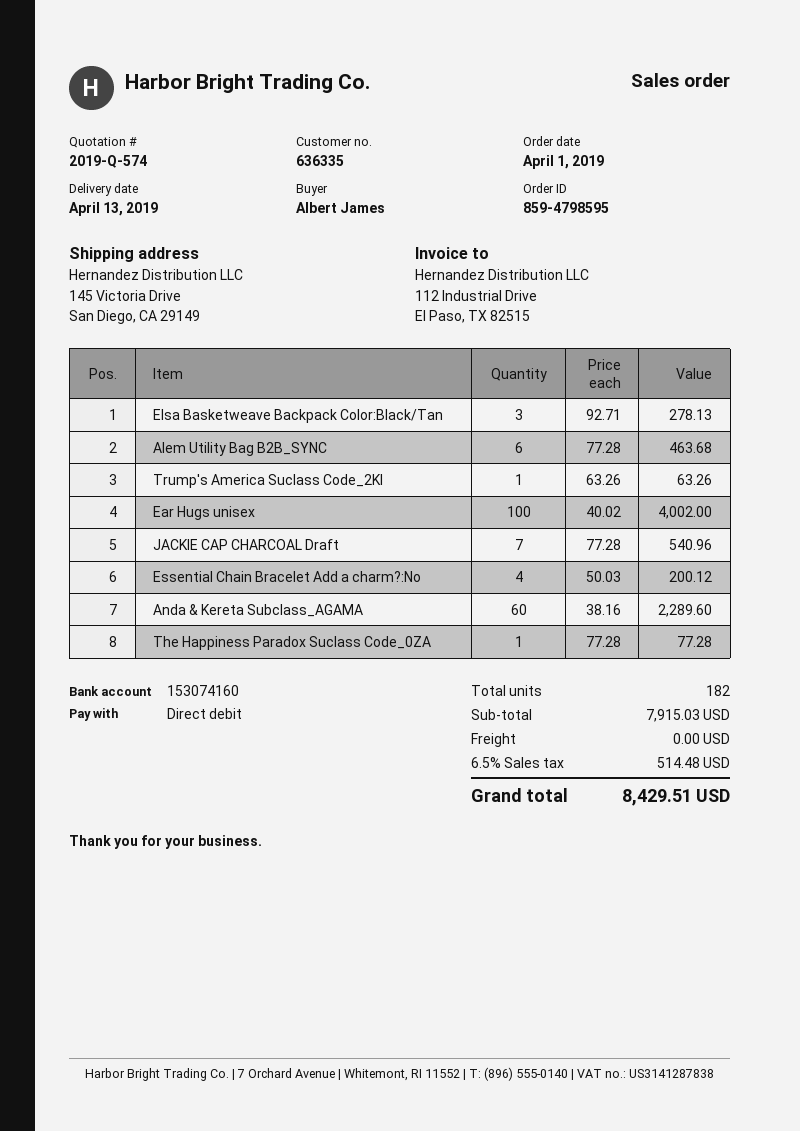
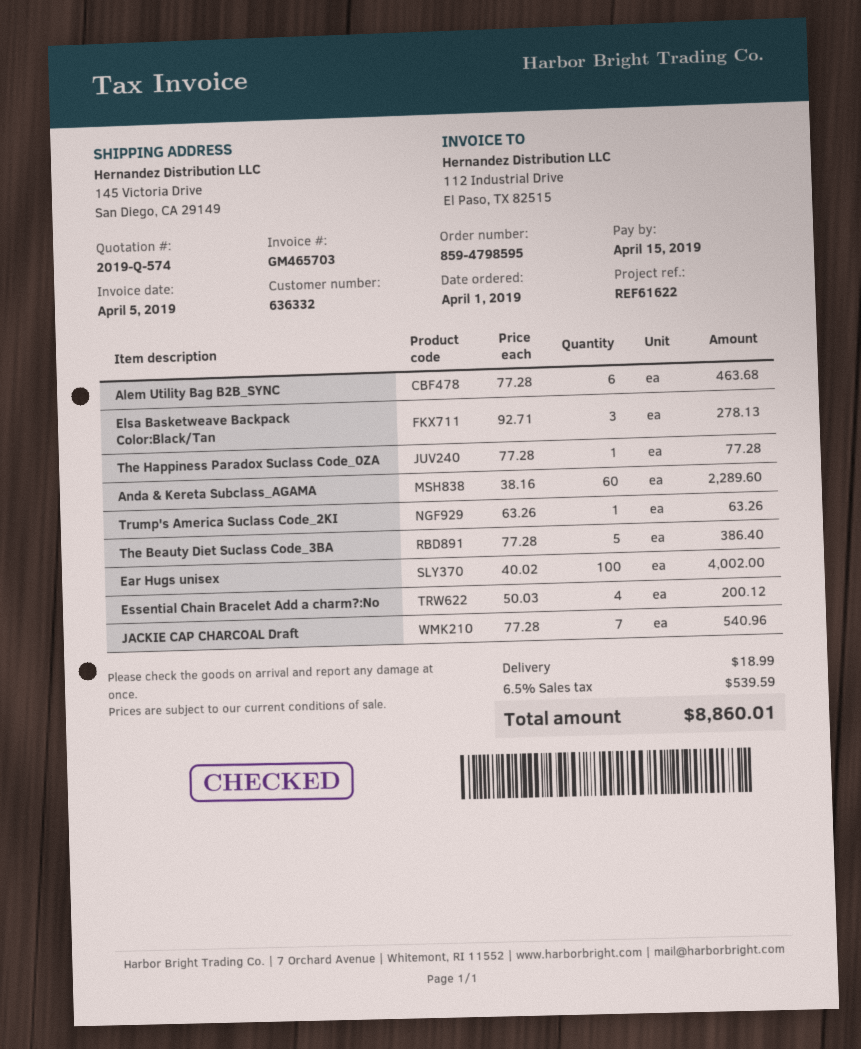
customer number: 636335 -> 636332
The Beauty Diet Suclass Code_3BA: none -> 5 x 77.28 = 386.40
shipping: 0.00 -> 18.99
tax: 6.5% = 514.48 -> 6.5% = 539.59
total: 8429.51 -> 8860.01

